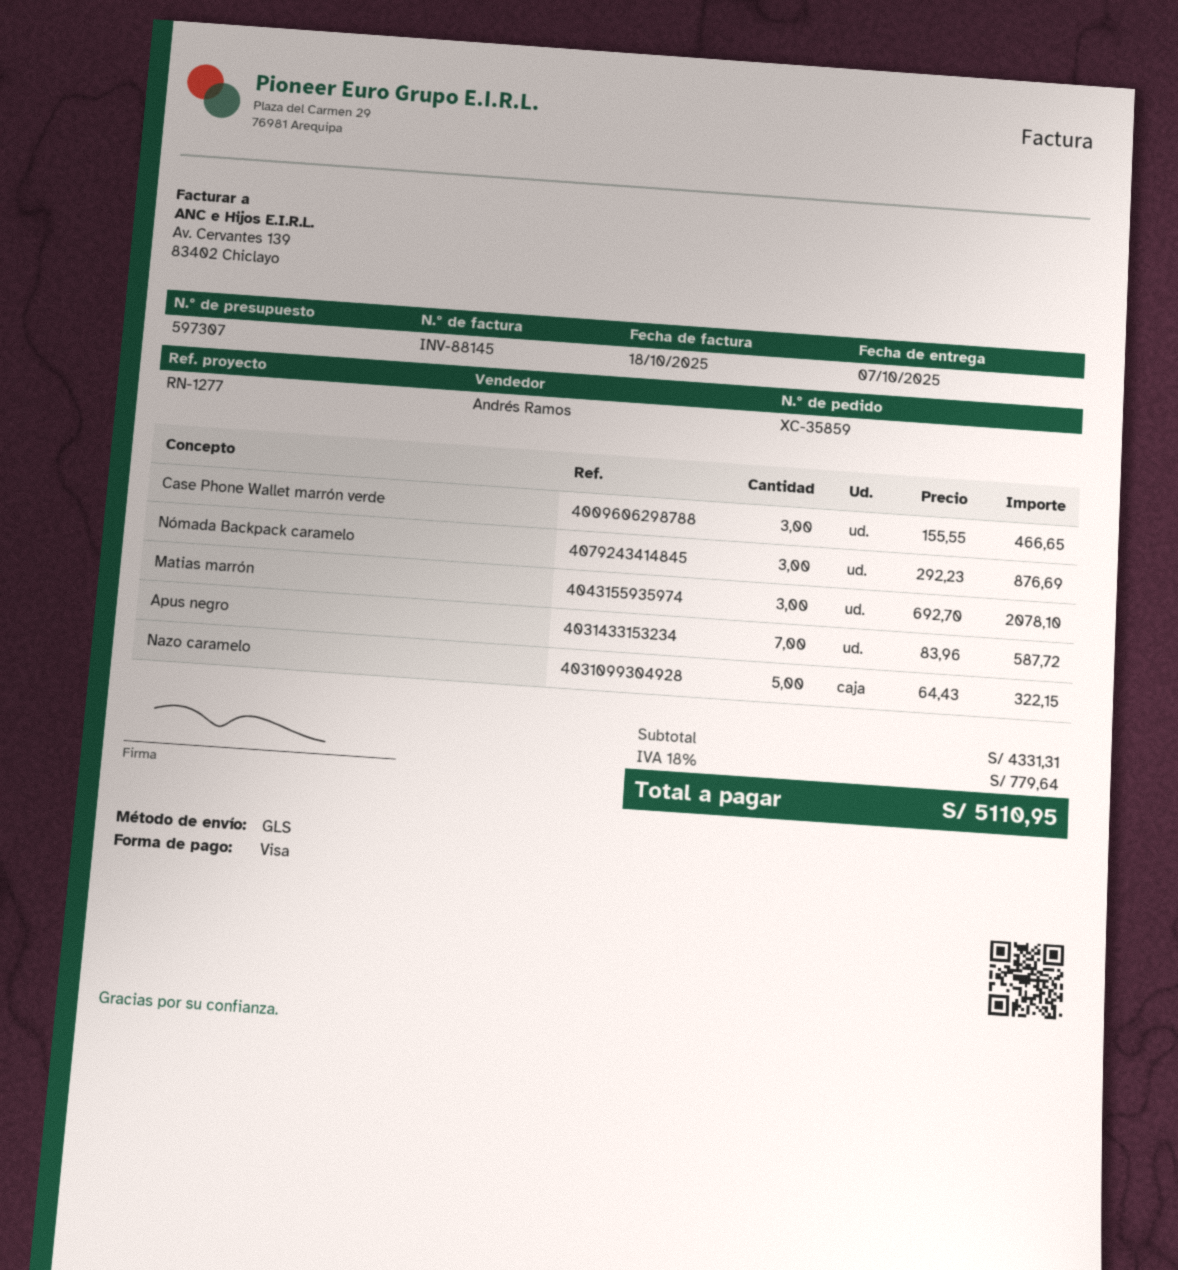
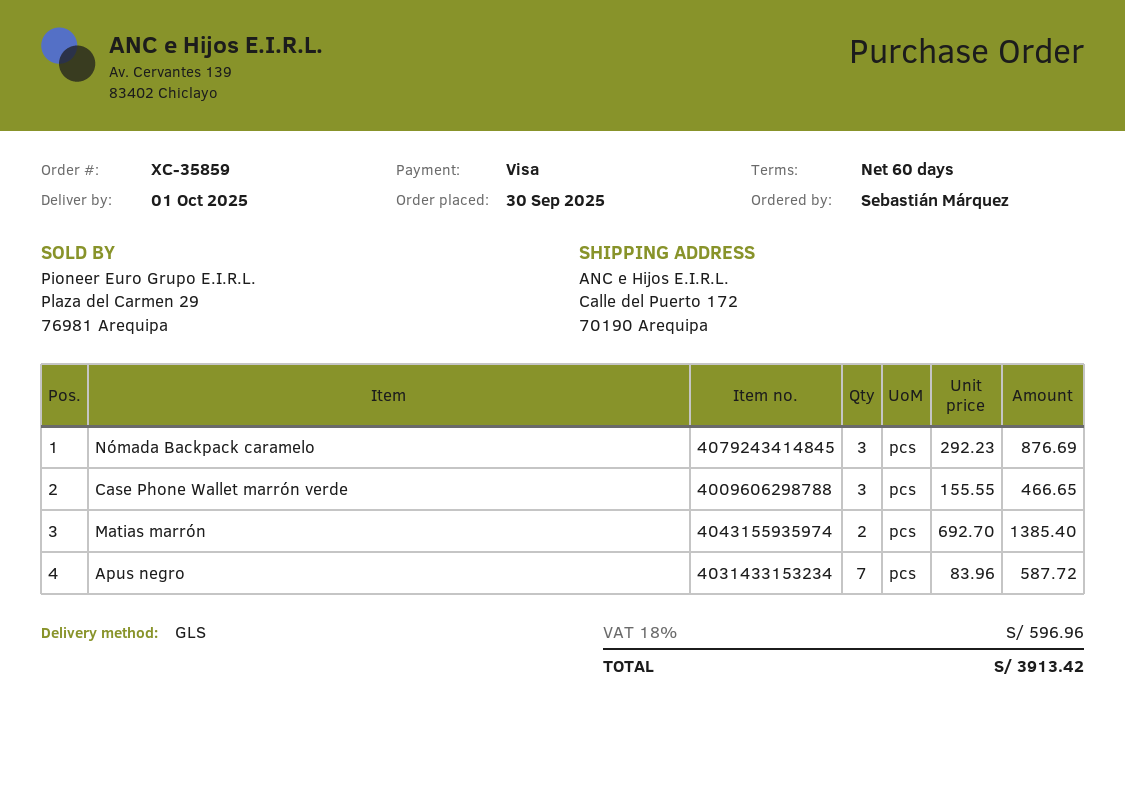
delivery date: 2025-10-07 -> 2025-10-01
Matias marrón: 3 x 692.70 = 2078.10 -> 2 x 692.70 = 1385.40
Nazo caramelo: 5 x 64.43 = 322.15 -> none
tax: 18% = 779.64 -> 18% = 596.96
total: 5110.95 -> 3913.42

